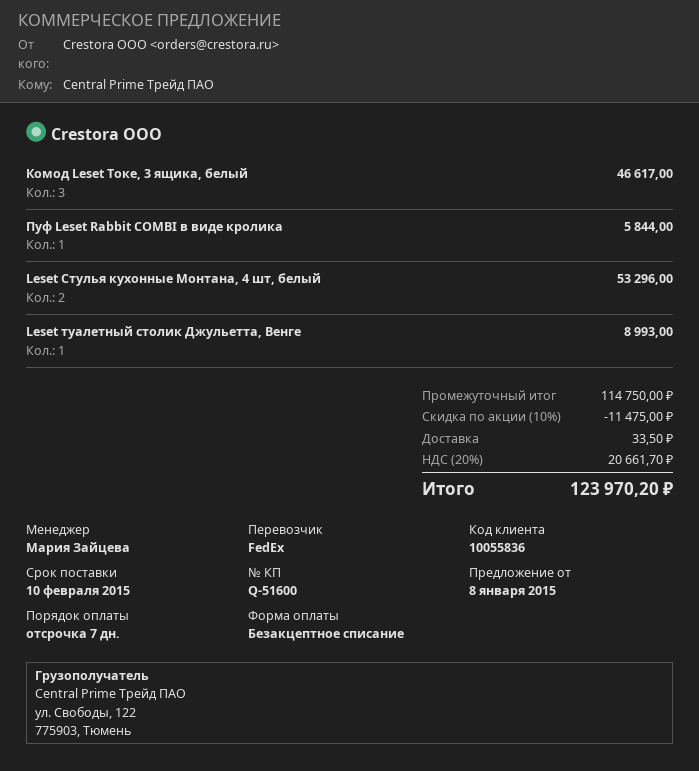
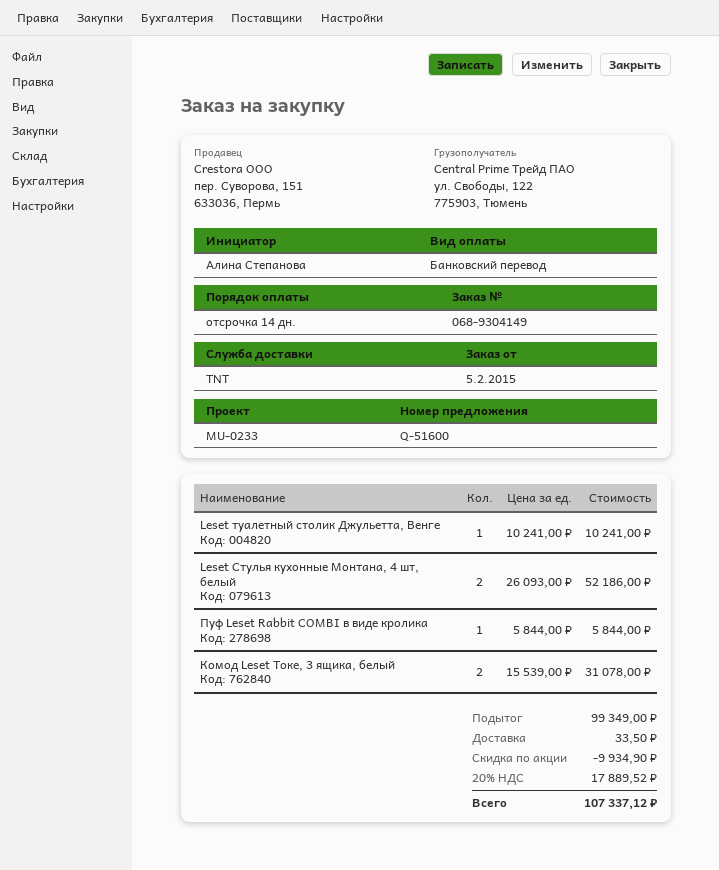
payment terms: 7 days -> 14 days
payment method: direct debit -> bank transfer
shipping method: FedEx -> TNT
Комод Leset Токе, 3 ящика, белый: 3 for 46617.00 -> 2 for 31078.00
Leset Стулья кухонные Монтана, 4 шт, белый: 2 for 53296.00 -> 2 for 52186.00
Leset туалетный столик Джульетта, Венге: 1 for 8993.00 -> 1 for 10241.00
subtotal: 114750.00 -> 99349.00
discount: 11475.00 -> 9934.90
tax: 20% = 20661.70 -> 20% = 17889.52
total: 123970.20 -> 107337.12

